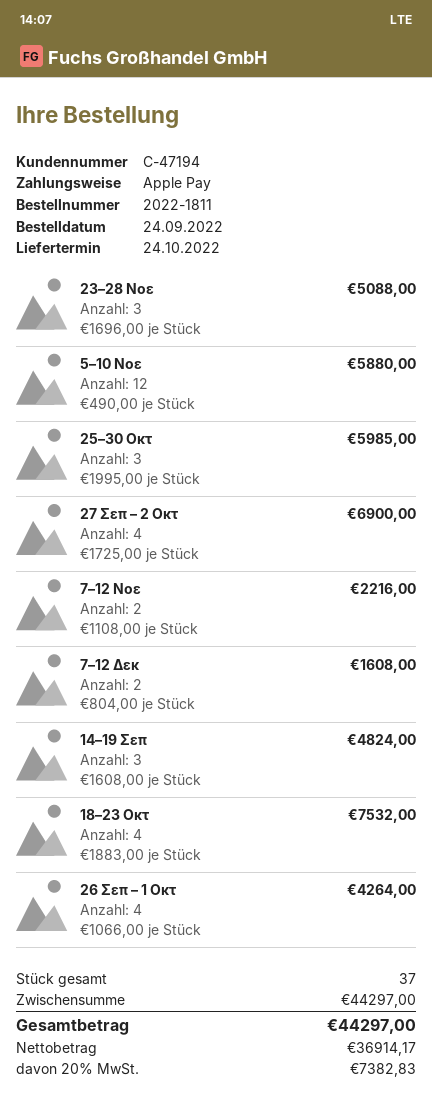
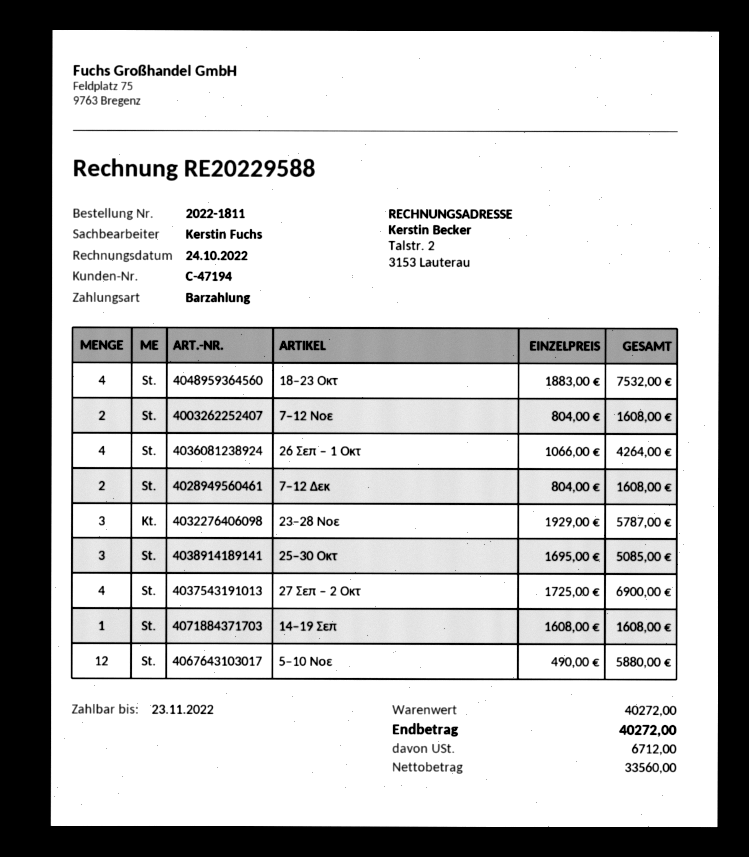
payment method: Apple Pay -> cash
23–28 Νοε: 3 x 1696.00 = 5088.00 -> 3 x 1929.00 = 5787.00
25–30 Οκτ: 3 x 1995.00 = 5985.00 -> 3 x 1695.00 = 5085.00
7–12 Νοε: 2 x 1108.00 = 2216.00 -> 2 x 804.00 = 1608.00
14–19 Σεπ: 3 x 1608.00 = 4824.00 -> 1 x 1608.00 = 1608.00
subtotal: 44297.00 -> 40272.00
net: 36914.17 -> 33560.00
tax: 7382.83 -> 6712.00
total: 44297.00 -> 40272.00

